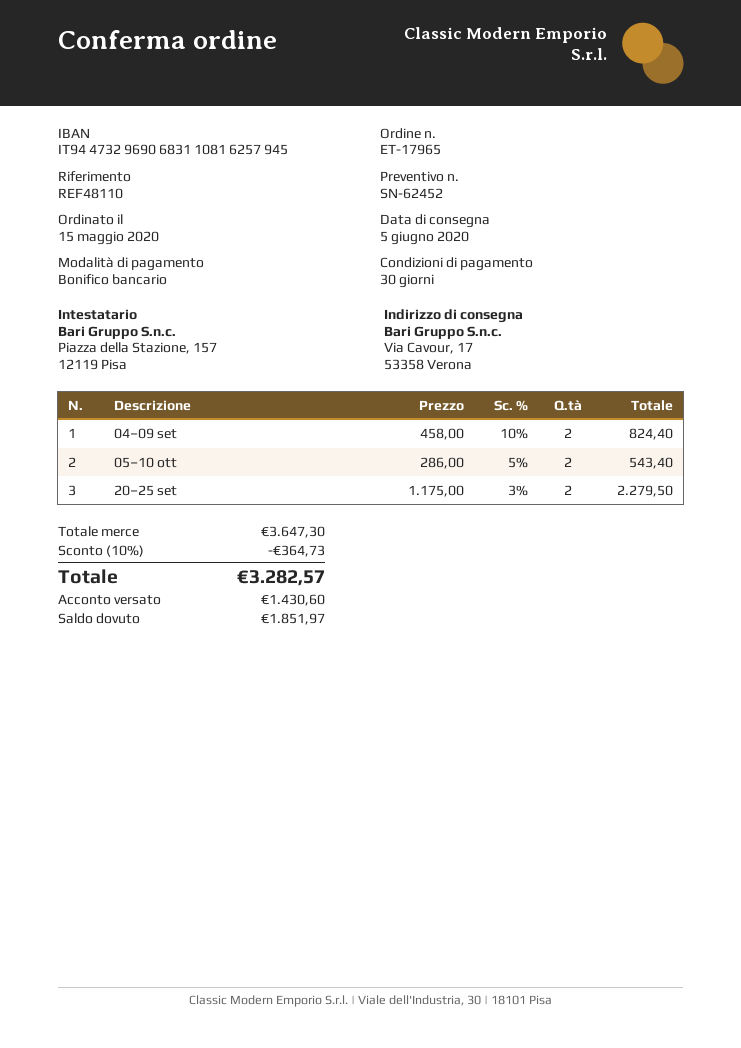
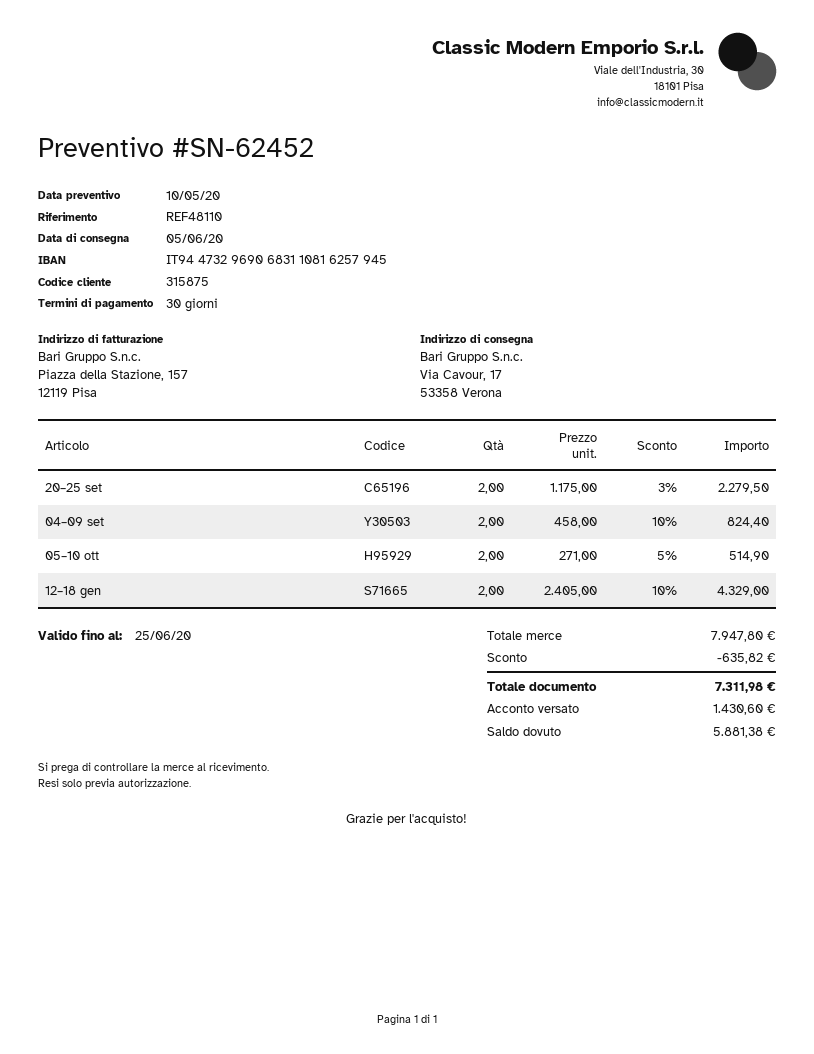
05–10 ott: 2 x 286.00 - 5% = 543.40 -> 2 x 271.00 - 5% = 514.90
12–18 gen: none -> 2 x 2405.00 - 10% = 4329.00
subtotal: 3647.30 -> 7947.80
discount: 364.73 -> 635.82
total: 3282.57 -> 7311.98
balance: 1851.97 -> 5881.38

